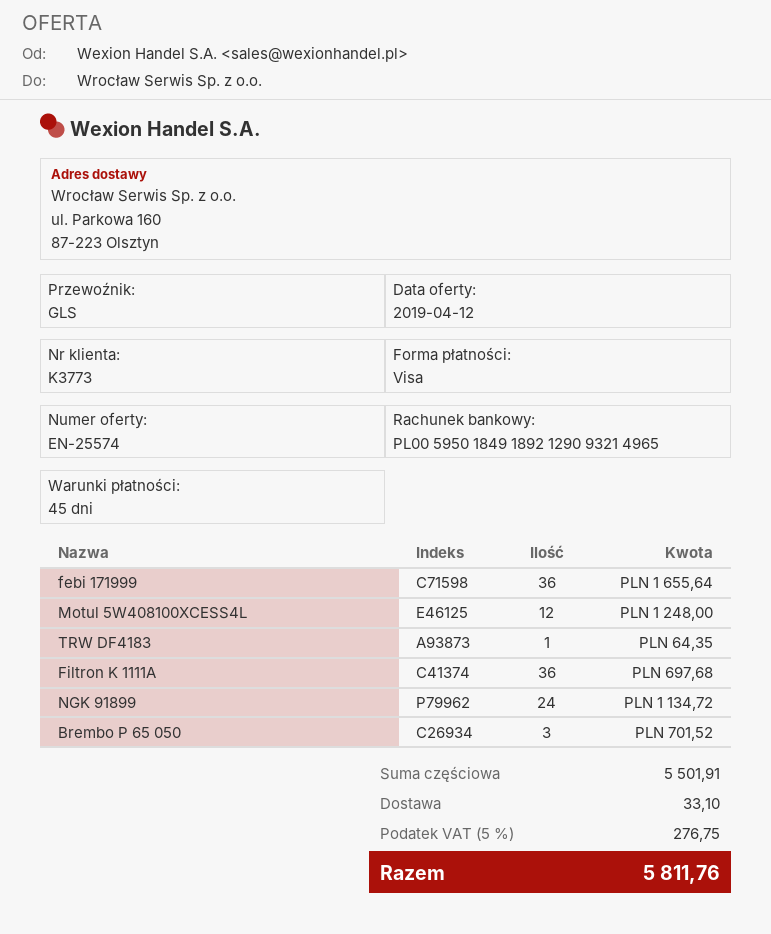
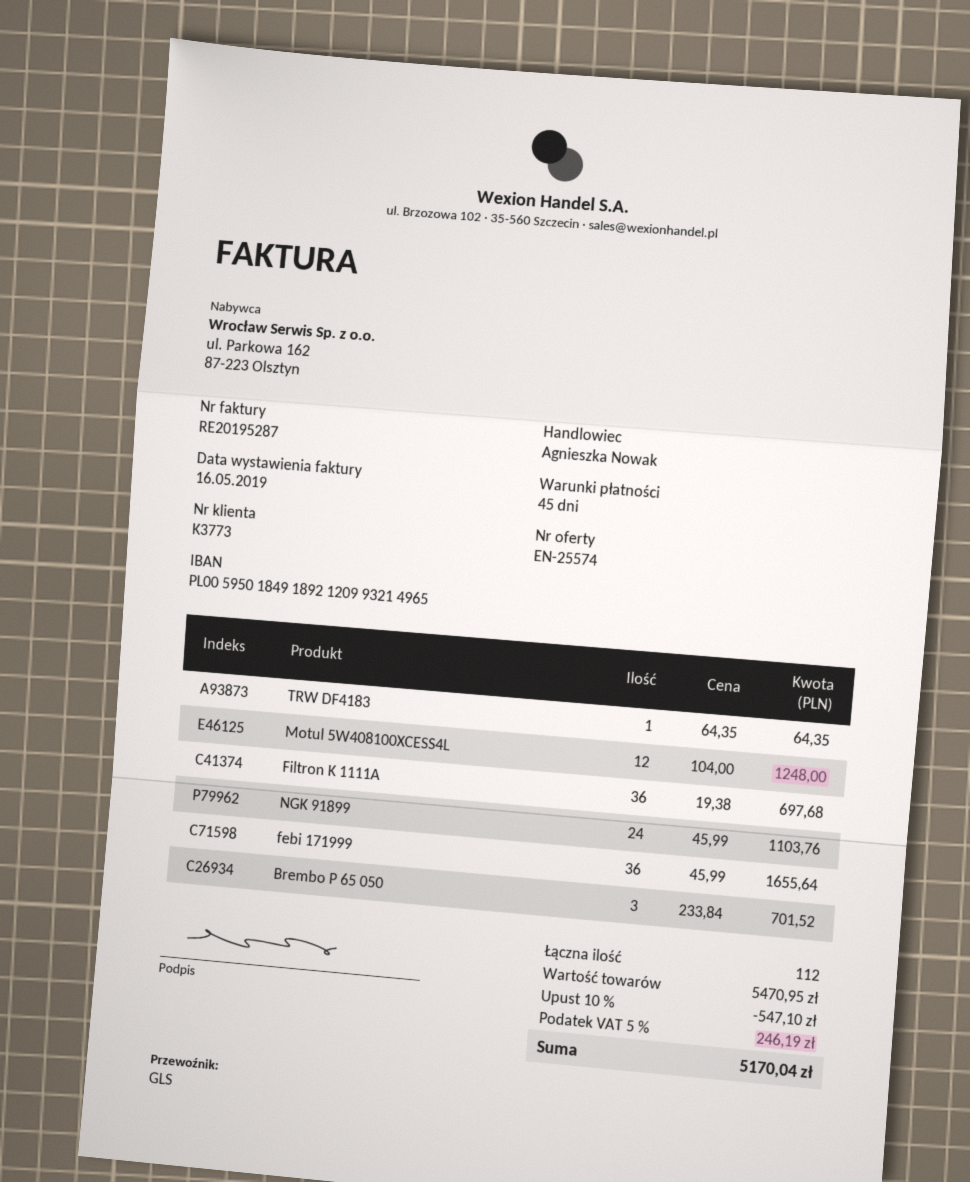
bank account: PL00595018491892129093214965 -> PL00595018491892120993214965
NGK 91899: 24 for 1134.72 -> 24 for 1103.76
subtotal: 5501.91 -> 5470.95
discount: none -> 10% = 547.10
shipping: 33.10 -> none
tax: 5% = 276.75 -> 5% = 246.19
total: 5811.76 -> 5170.04

